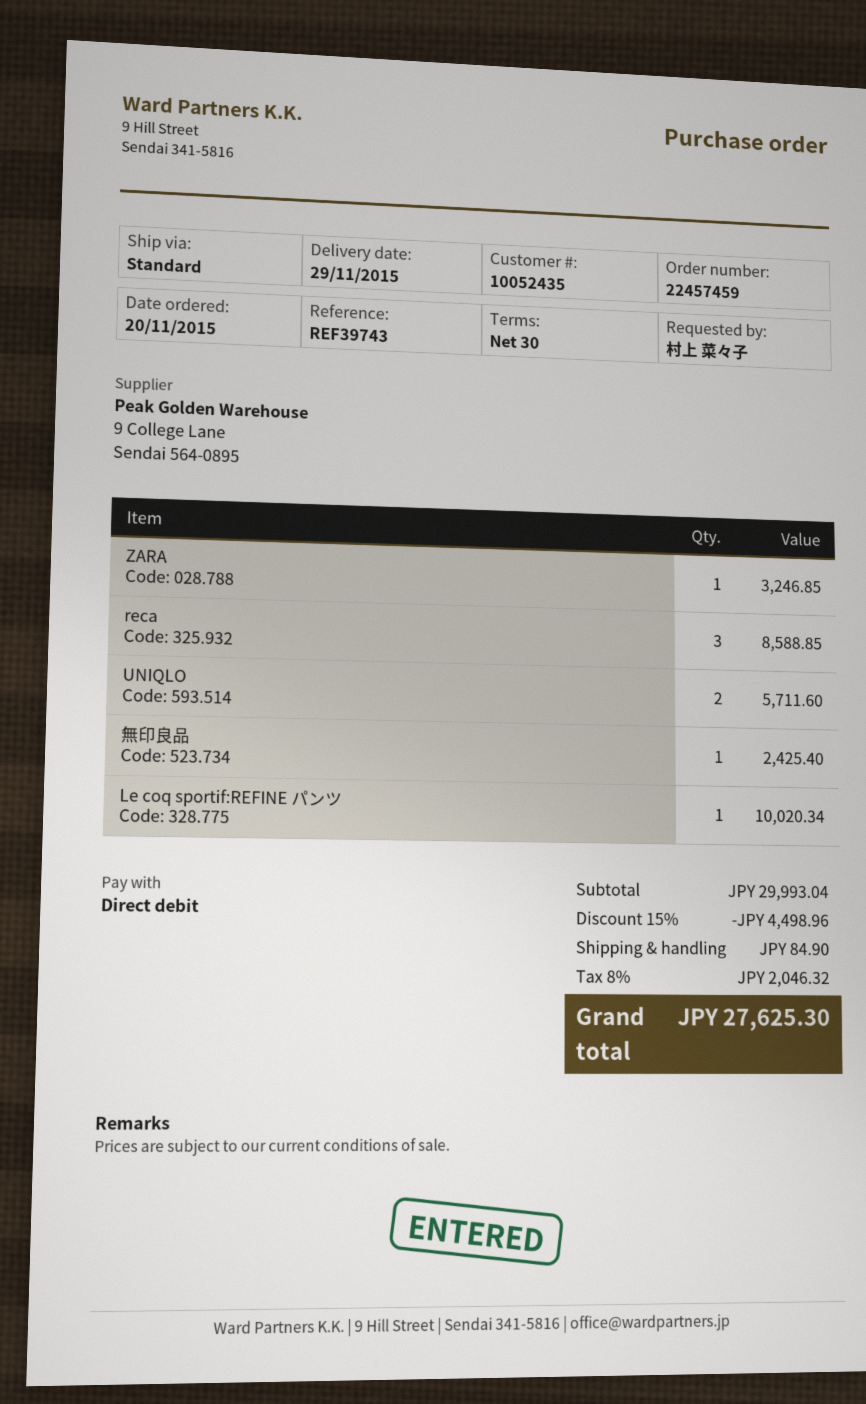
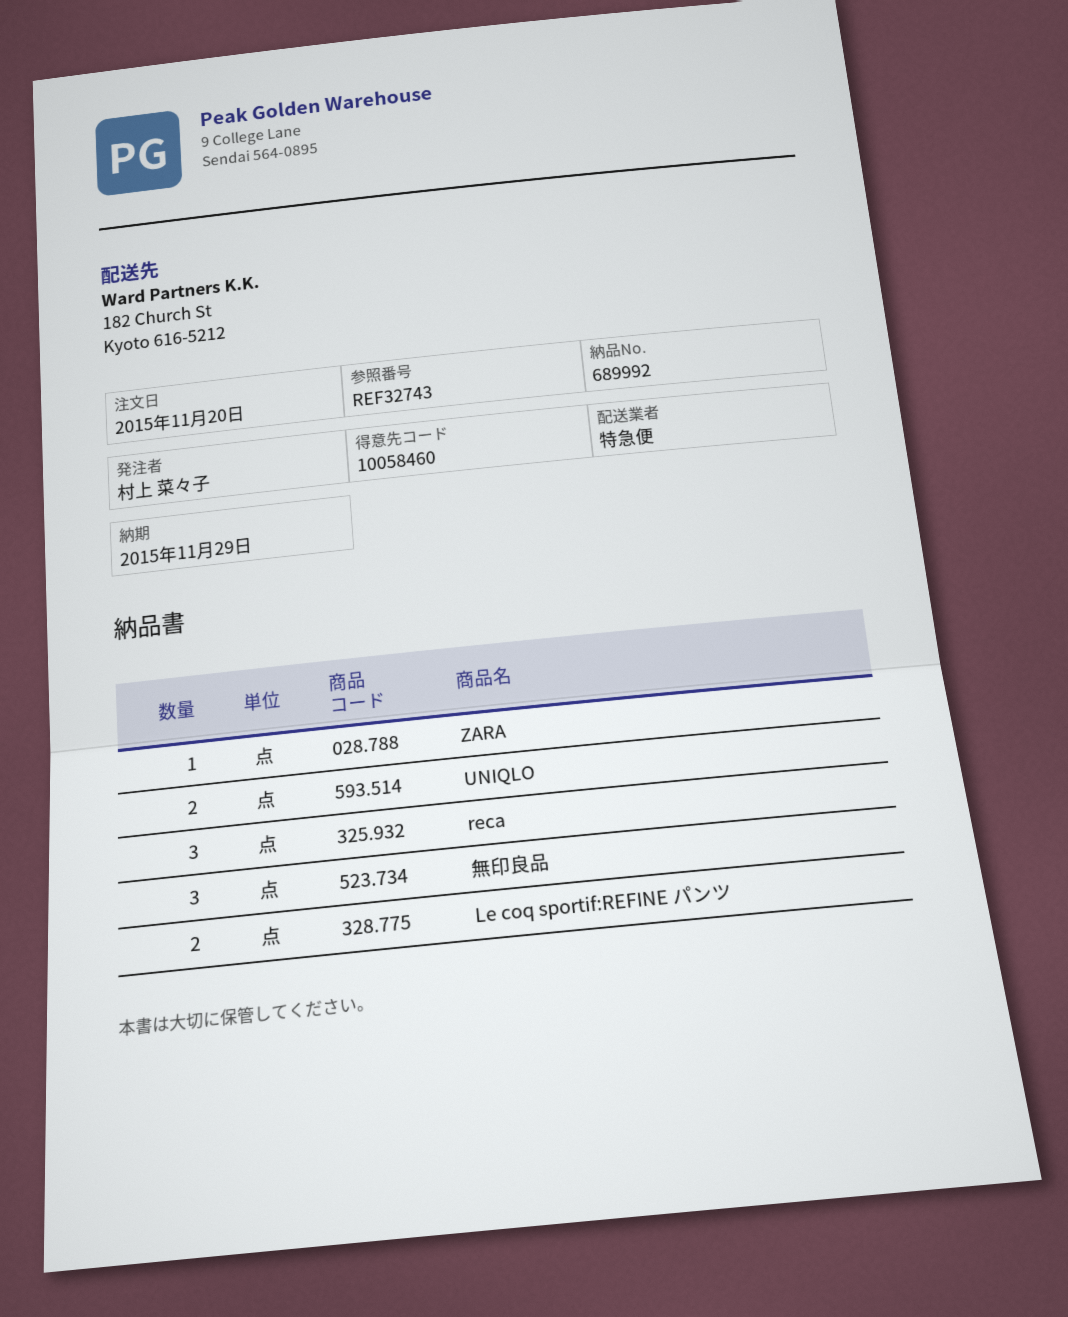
customer number: 10052435 -> 10058460
reference: REF39743 -> REF32743
shipping method: standard -> express
無印良品: 1 -> 3
Le coq sportif:REFINE パンツ: 1 -> 2

